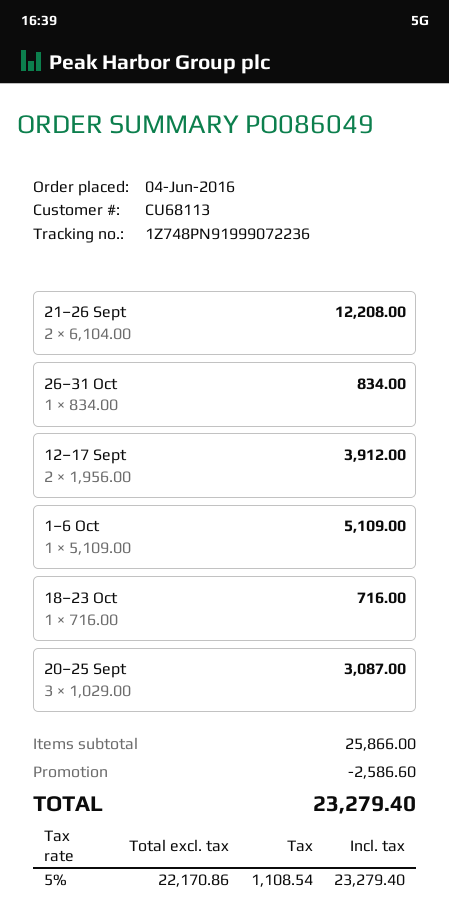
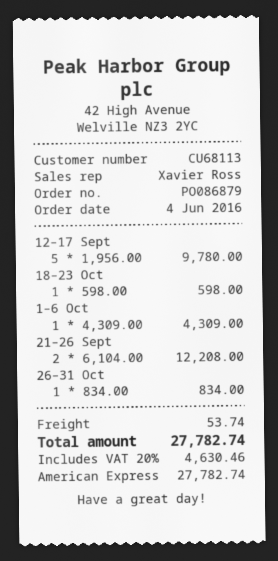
order number: PO086049 -> PO086879
12–17 Sept: 2 x 1956.00 = 3912.00 -> 5 x 1956.00 = 9780.00
1–6 Oct: 1 x 5109.00 = 5109.00 -> 1 x 4309.00 = 4309.00
18–23 Oct: 1 x 716.00 = 716.00 -> 1 x 598.00 = 598.00
20–25 Sept: 3 x 1029.00 = 3087.00 -> none
discount: 2586.60 -> none
shipping: none -> 53.74
tax: 5% = 1108.54 -> 20% = 4630.46
total: 23279.40 -> 27782.74

